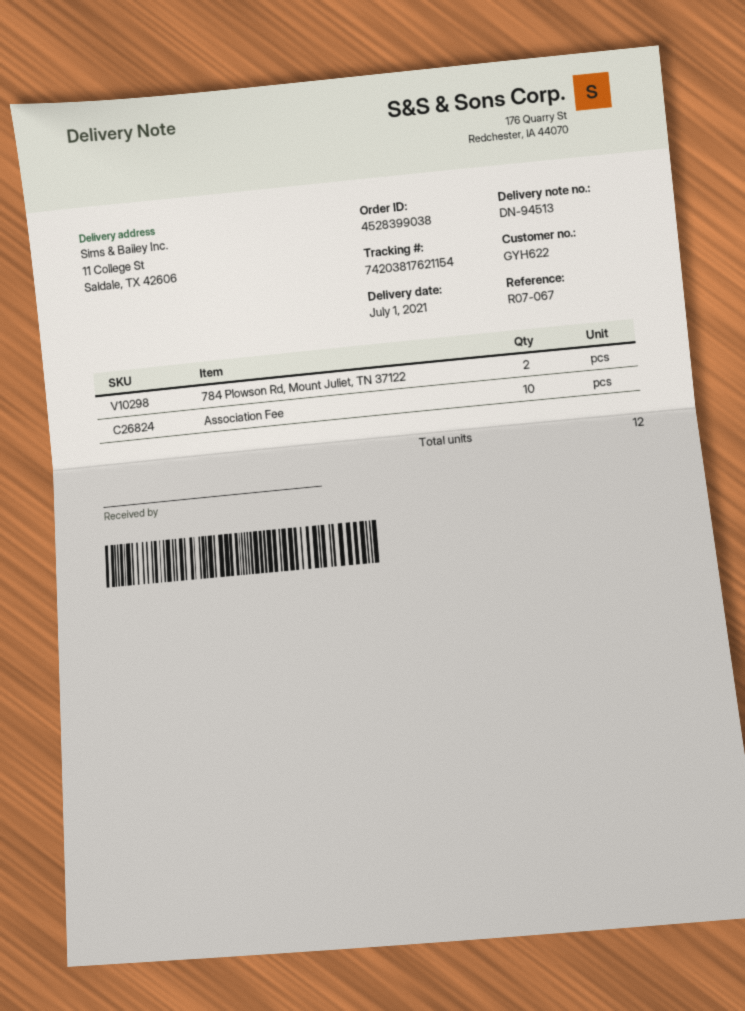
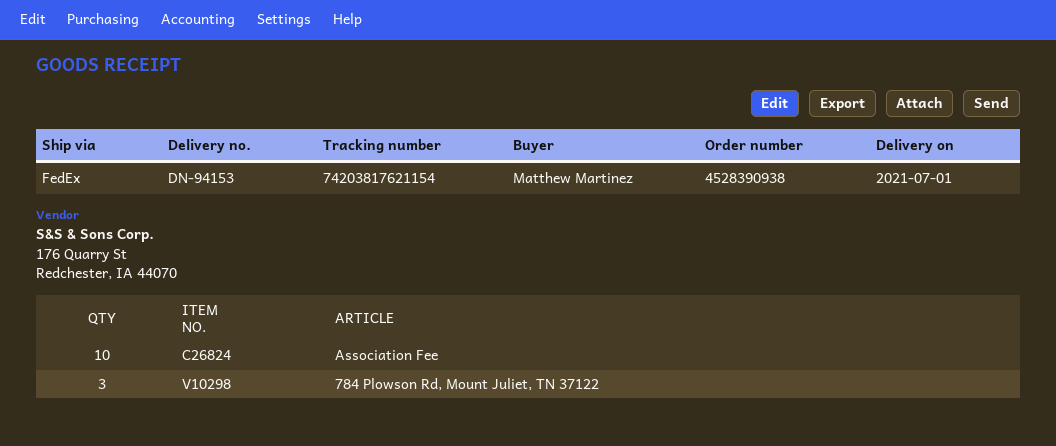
order number: 4528399038 -> 4528390938
delivery note number: DN-94513 -> DN-94153
784 Plowson Rd, Mount Juliet, TN 37122: 2 -> 3

